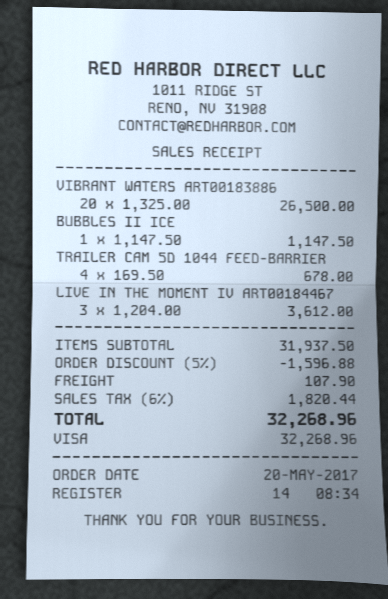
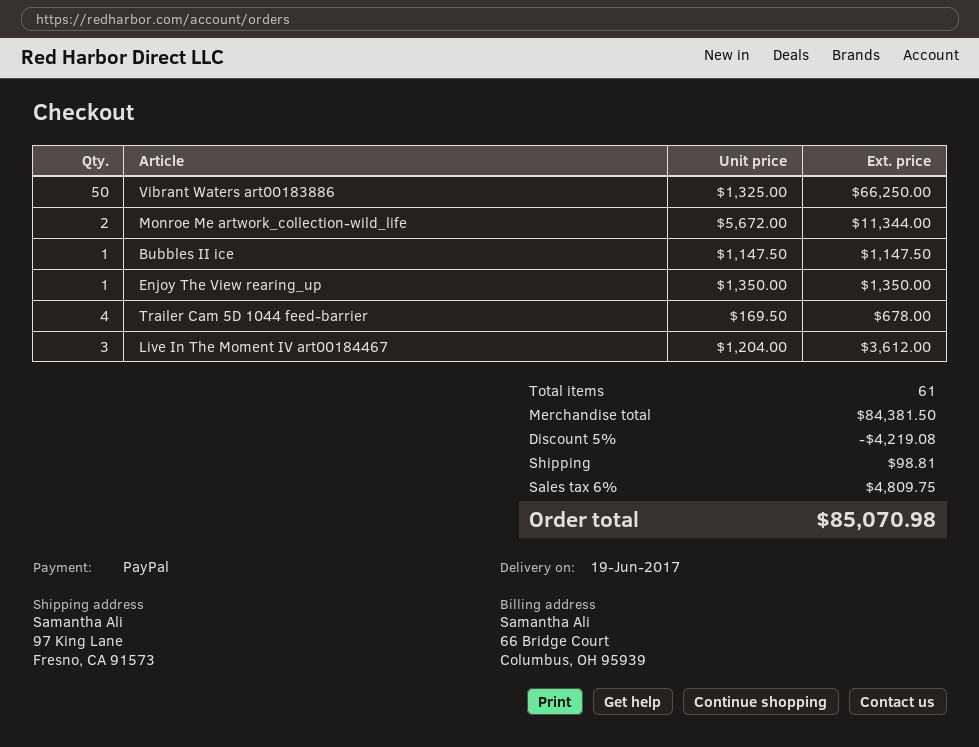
payment method: Visa -> PayPal
VIBRANT WATERS ART00183886: 20 x 1325.00 = 26500.00 -> 50 x 1325.00 = 66250.00
Monroe Me artwork_collection-wild_life: none -> 2 x 5672.00 = 11344.00
Enjoy The View rearing_up: none -> 1 x 1350.00 = 1350.00
subtotal: 31937.50 -> 84381.50
discount: 5% = 1596.88 -> 5% = 4219.08
shipping: 107.90 -> 98.81
tax: 6% = 1820.44 -> 6% = 4809.75
total: 32268.96 -> 85070.98

